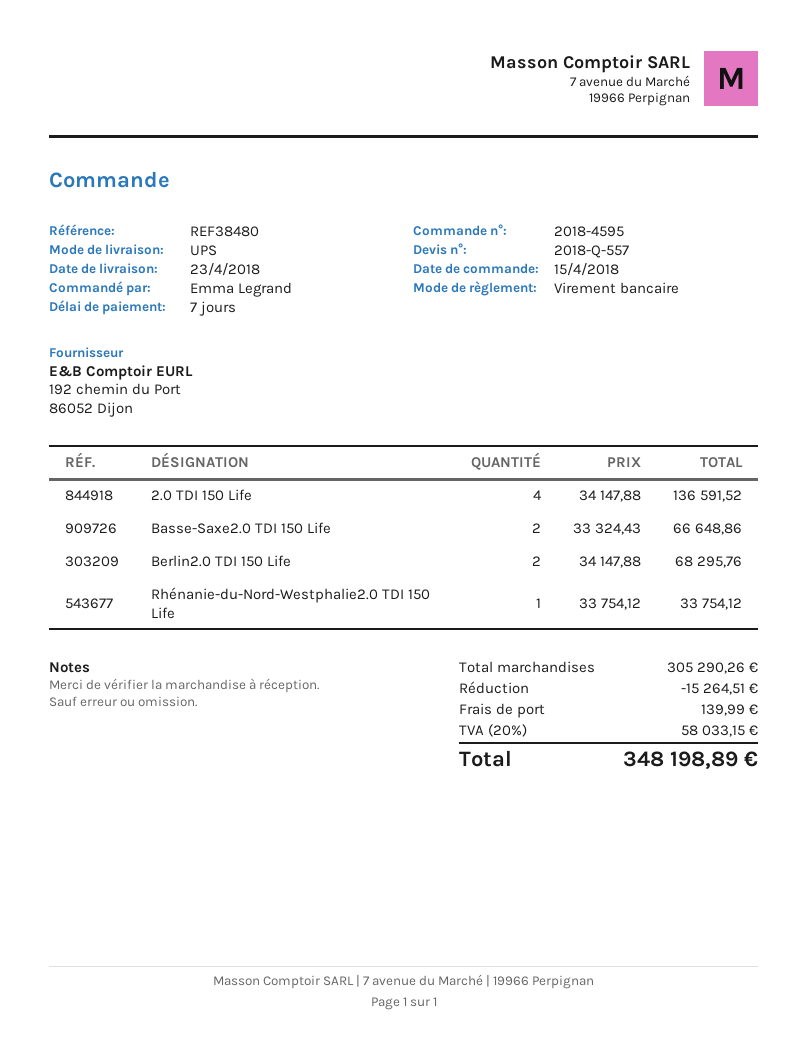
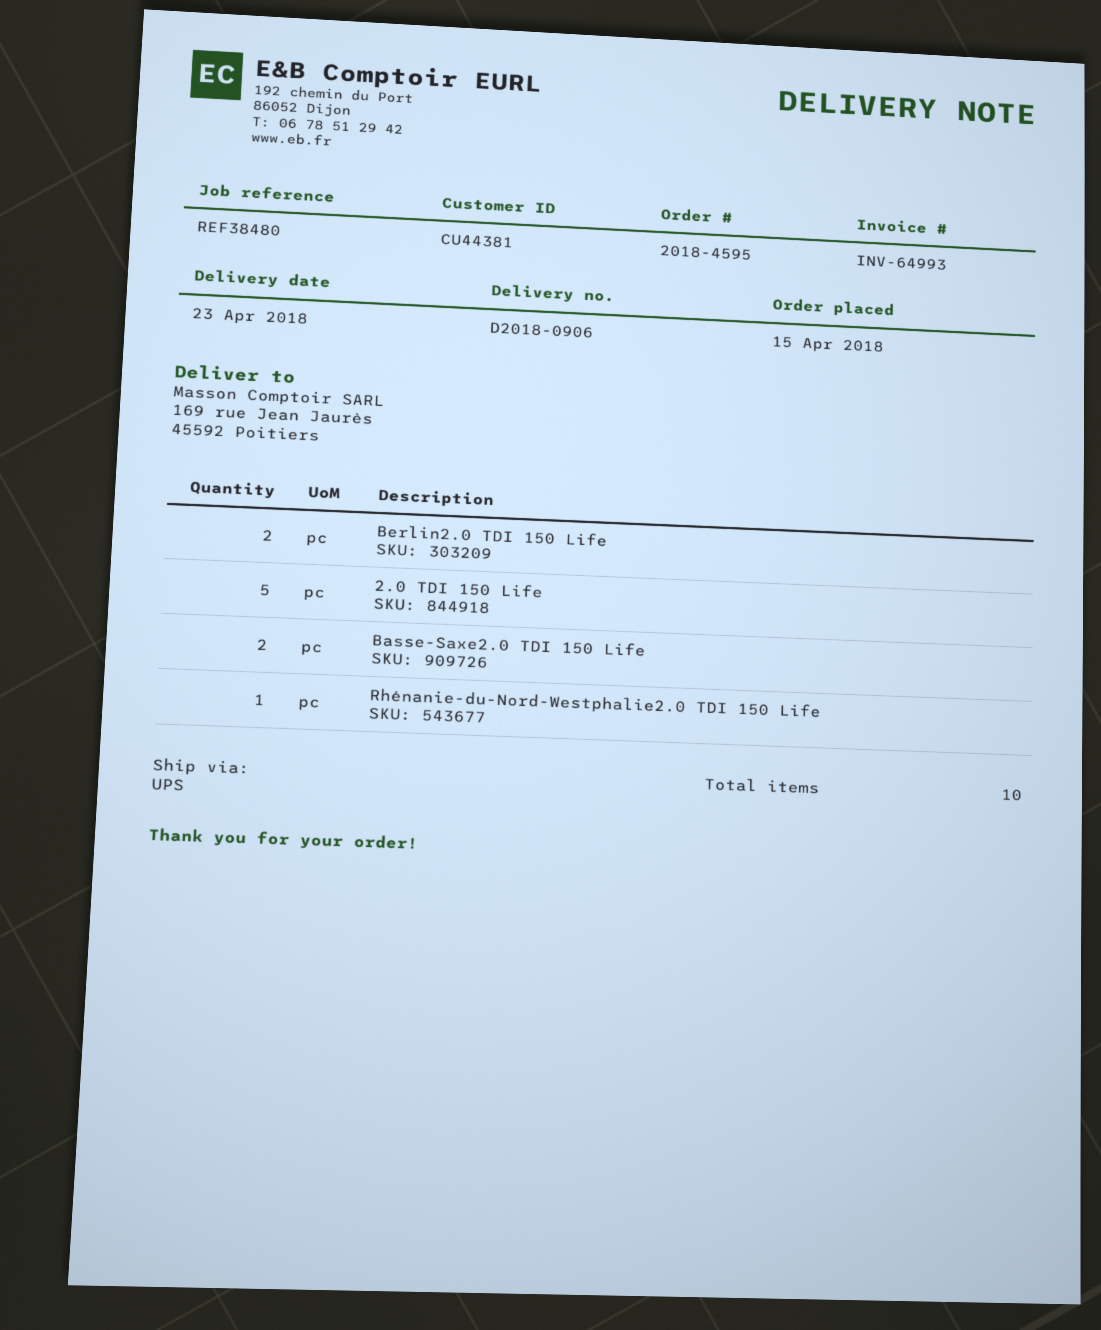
2.0 TDI 150 Life: 4 -> 5

